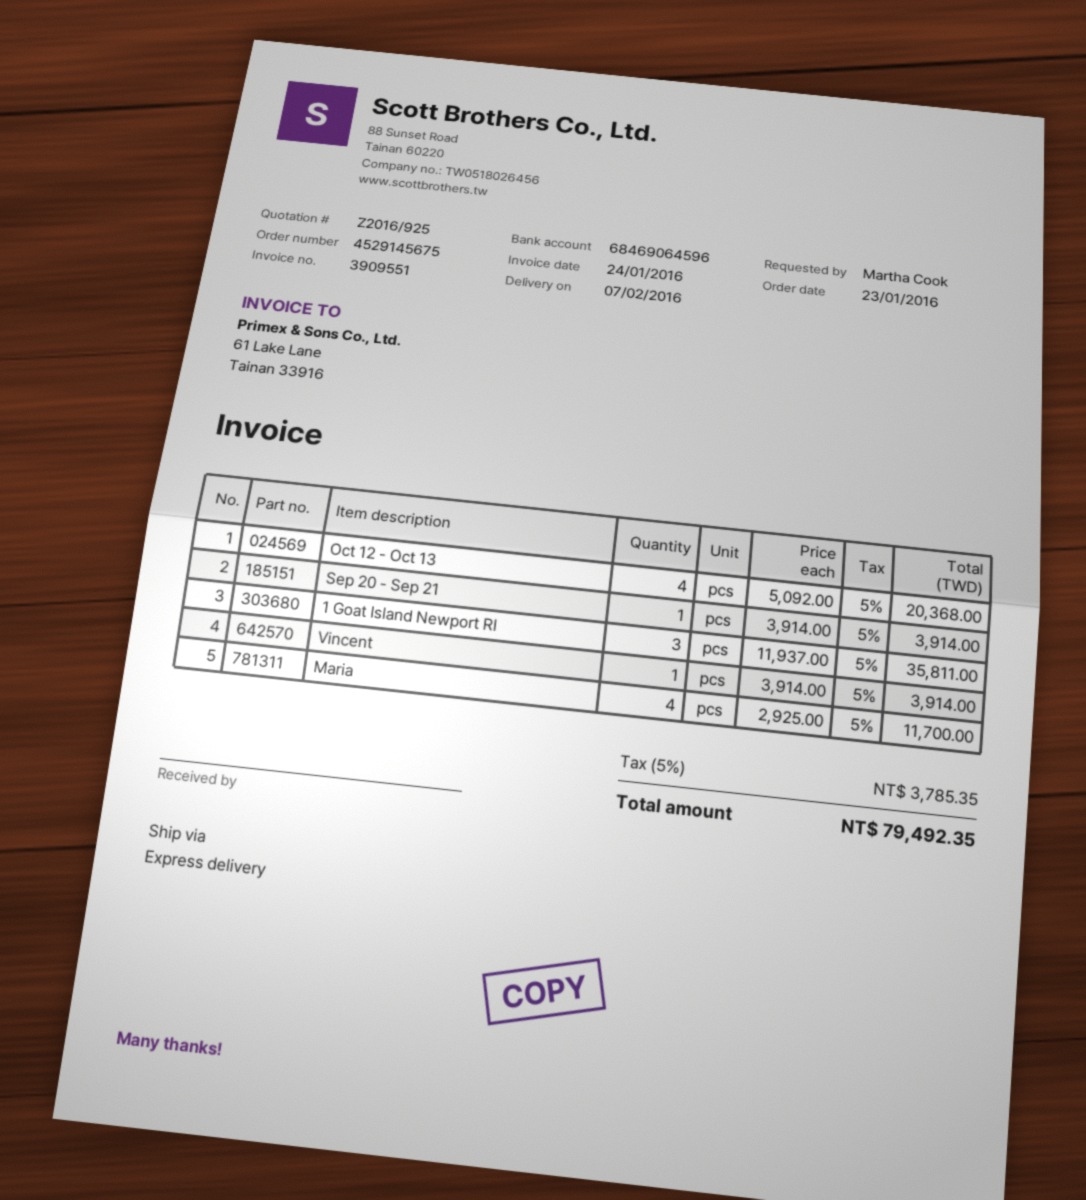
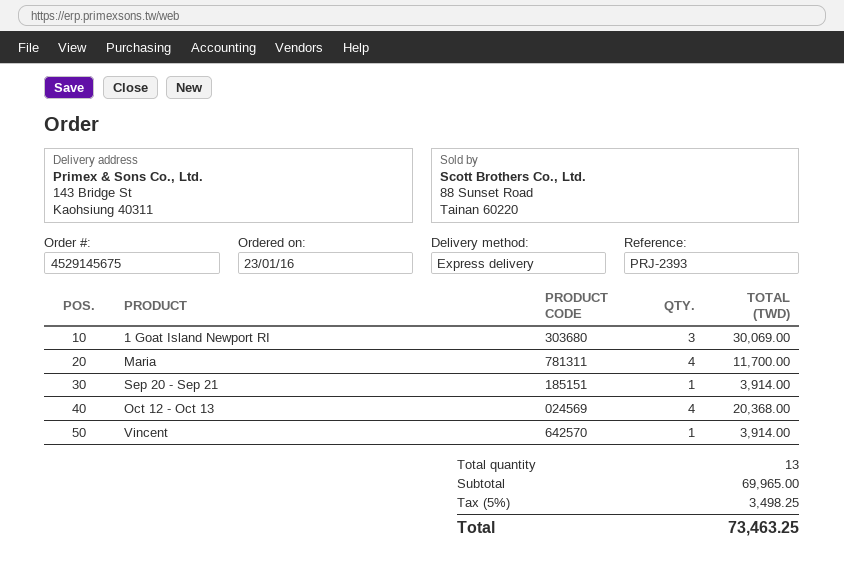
1 Goat Island Newport RI: 3 for 35811.00 -> 3 for 30069.00
tax: 5% = 3785.35 -> 5% = 3498.25
total: 79492.35 -> 73463.25

